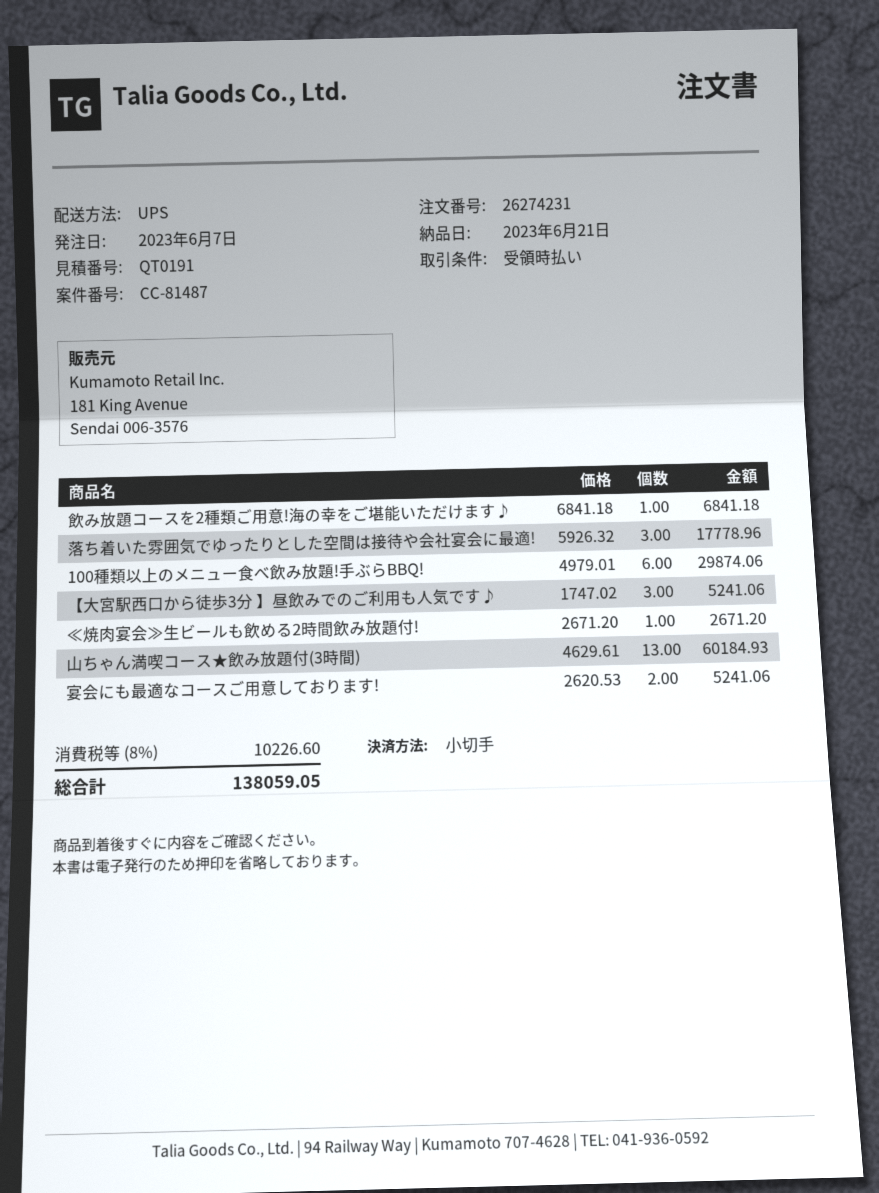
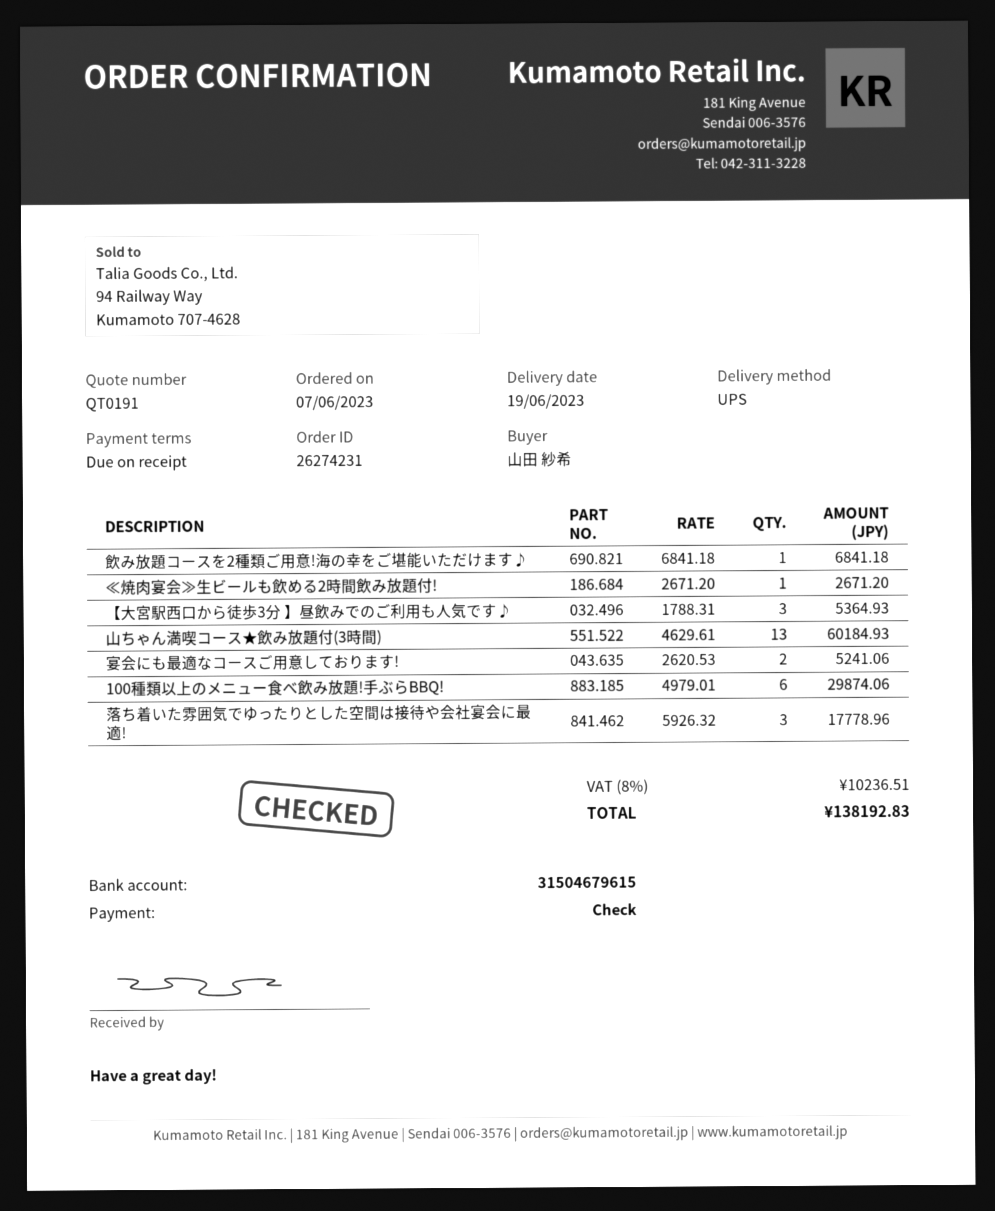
delivery date: 2023-06-21 -> 2023-06-19
【大宮駅西口から徒歩3分 】昼飲みでのご利用も人気です♪: 3 x 1747.02 = 5241.06 -> 3 x 1788.31 = 5364.93
tax: 8% = 10226.60 -> 8% = 10236.51
total: 138059.05 -> 138192.83

